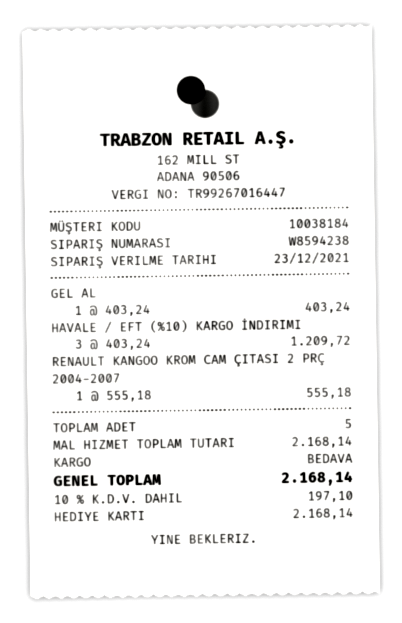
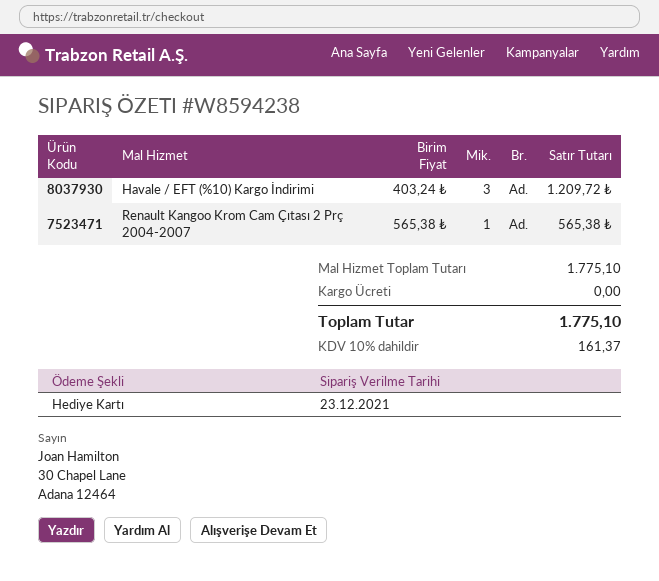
GEL AL: 1 x 403.24 = 403.24 -> none
RENAULT KANGOO KROM CAM ÇITASI 2 PRÇ 2004-2007: 1 x 555.18 = 555.18 -> 1 x 565.38 = 565.38
subtotal: 2168.14 -> 1775.10
tax: 10% = 197.10 -> 10% = 161.37
total: 2168.14 -> 1775.10

